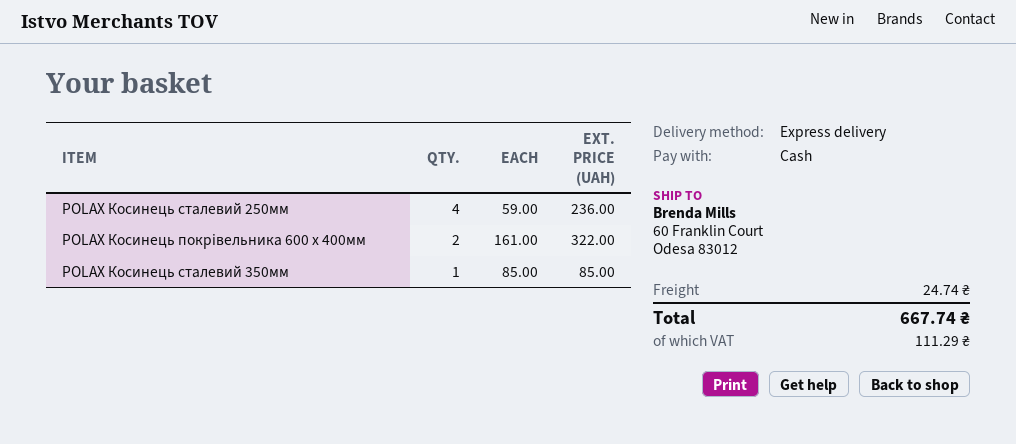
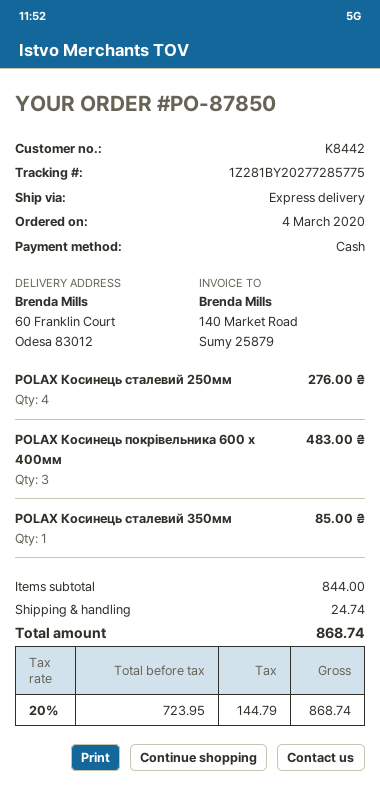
POLAX Косинець сталевий 250мм: 4 for 236.00 -> 4 for 276.00
POLAX Косинець покрівельника 600 х 400мм: 2 for 322.00 -> 3 for 483.00
tax: 111.29 -> 144.79
total: 667.74 -> 868.74

